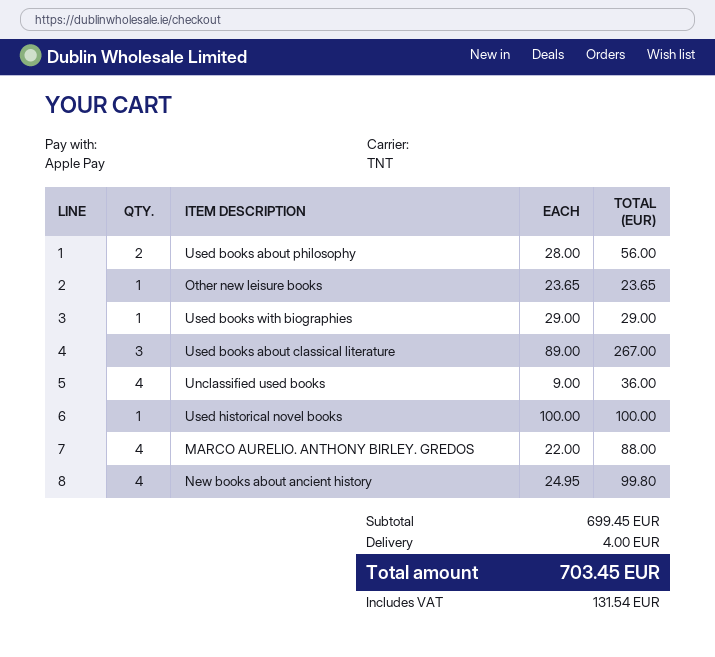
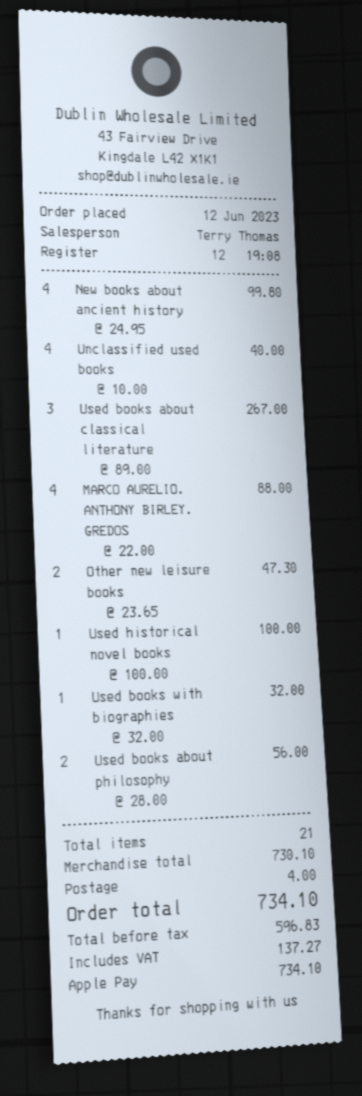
Other new leisure books: 1 x 23.65 = 23.65 -> 2 x 23.65 = 47.30
Used books with biographies: 1 x 29.00 = 29.00 -> 1 x 32.00 = 32.00
Unclassified used books: 4 x 9.00 = 36.00 -> 4 x 10.00 = 40.00
subtotal: 699.45 -> 730.10
tax: 131.54 -> 137.27
total: 703.45 -> 734.10

